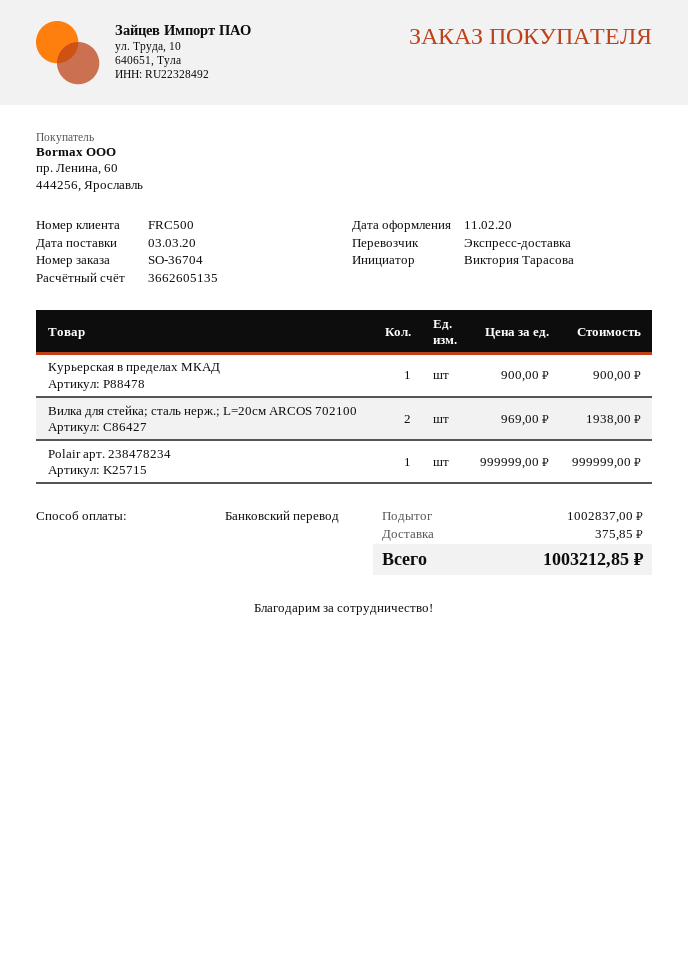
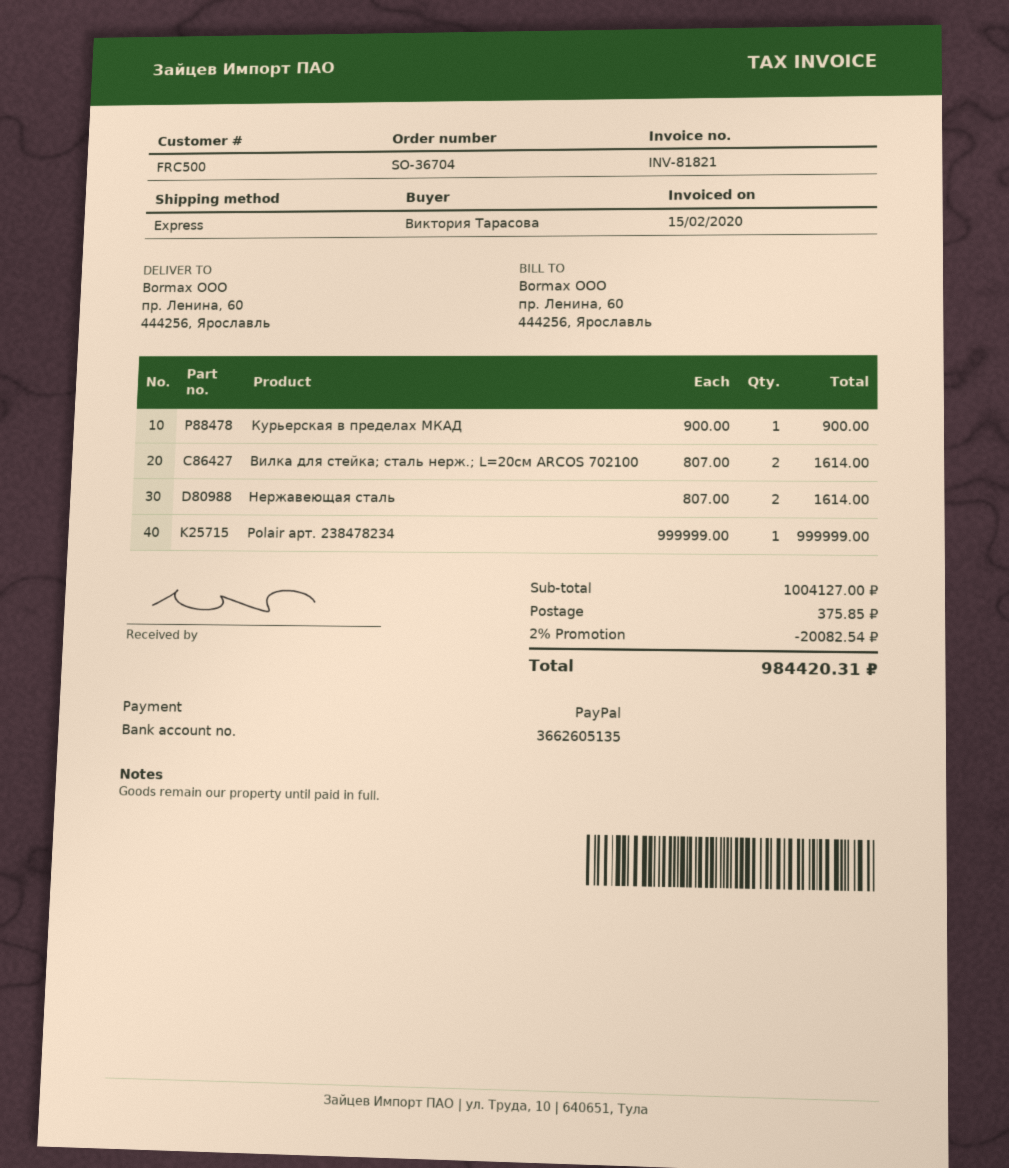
payment method: bank transfer -> PayPal
Вилка для стейка; сталь нерж.; L=20см ARCOS 702100: 2 x 969.00 = 1938.00 -> 2 x 807.00 = 1614.00
Нержавеющая сталь: none -> 2 x 807.00 = 1614.00
subtotal: 1002837.00 -> 1004127.00
discount: none -> 2% = 20082.54
total: 1003212.85 -> 984420.31

